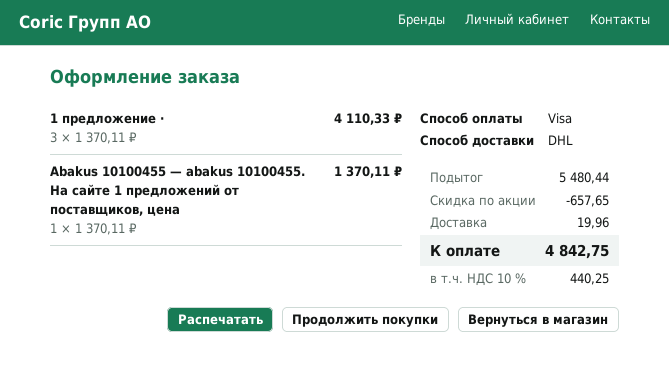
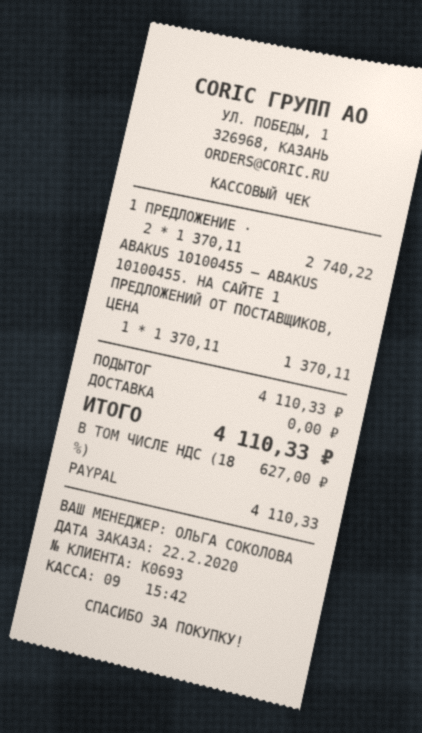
payment method: Visa -> PayPal
1 предложение ·: 3 x 1370.11 = 4110.33 -> 2 x 1370.11 = 2740.22
subtotal: 5480.44 -> 4110.33
discount: 657.65 -> none
shipping: 19.96 -> 0.00
tax: 10% = 440.25 -> 18% = 627.00
total: 4842.75 -> 4110.33

